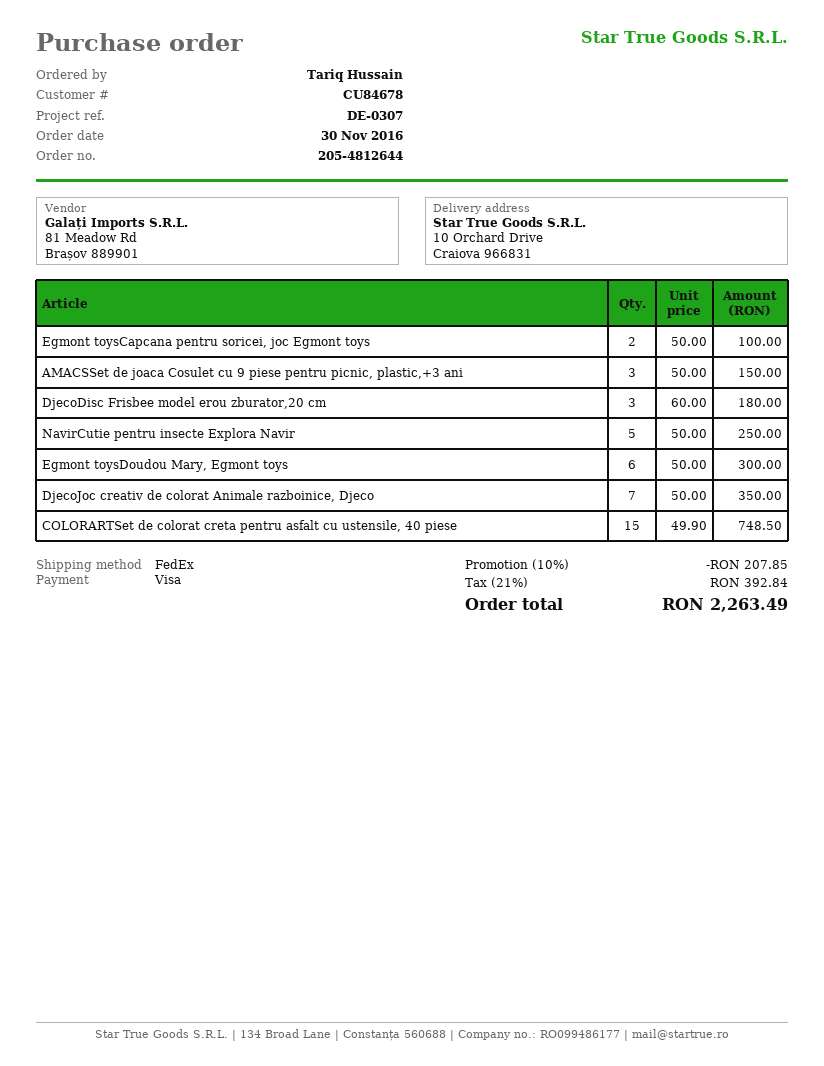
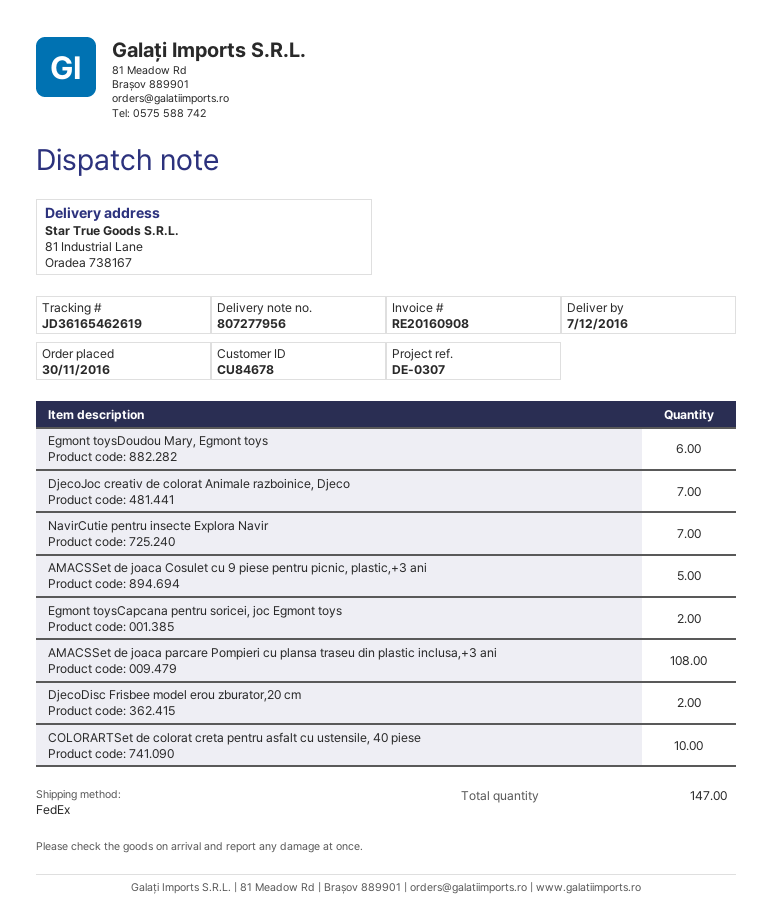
ship to: 10 Orchard Drive, Craiova 966831 -> 81 Industrial Lane, Oradea 738167
AMACSSet de joaca Cosulet cu 9 piese pentru picnic, plastic,+3 ani: 3 -> 5
DjecoDisc Frisbee model erou zburator,20 cm: 3 -> 2
NavirCutie pentru insecte Explora Navir: 5 -> 7
COLORARTSet de colorat creta pentru asfalt cu ustensile, 40 piese: 15 -> 10
AMACSSet de joaca parcare Pompieri cu plansa traseu din plastic inclusa,+3 ani: none -> 108

